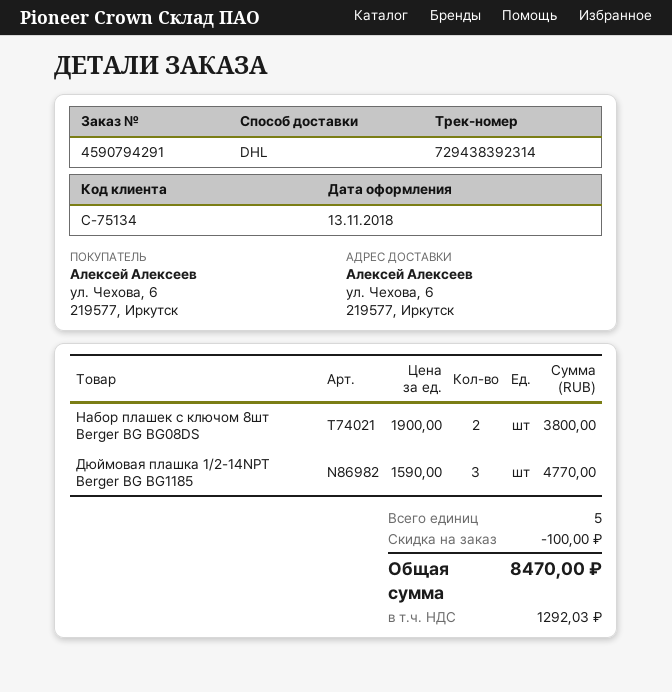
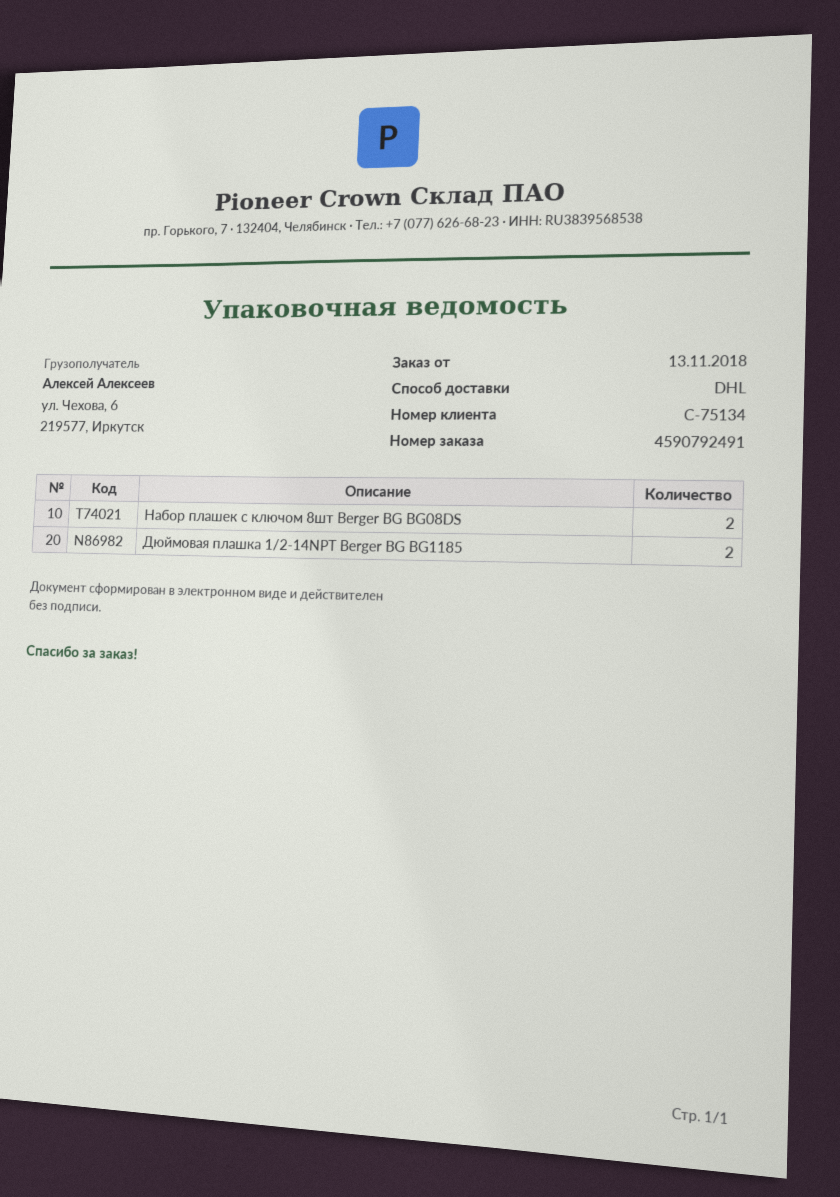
order number: 4590794291 -> 4590792491
Дюймовая плашка 1/2-14NPT Berger BG BG1185: 3 -> 2

